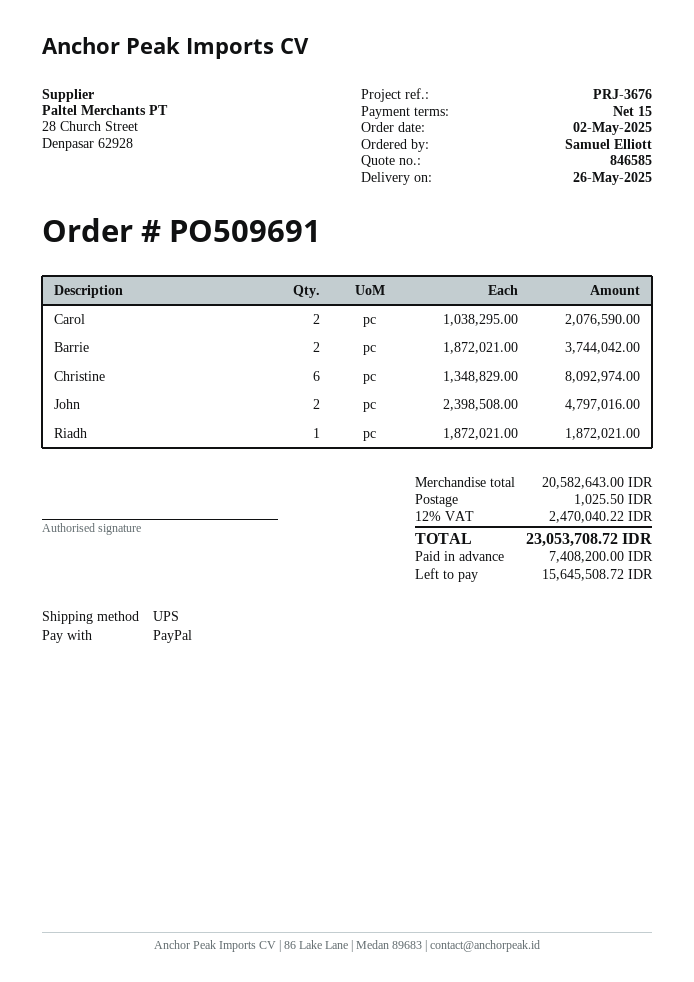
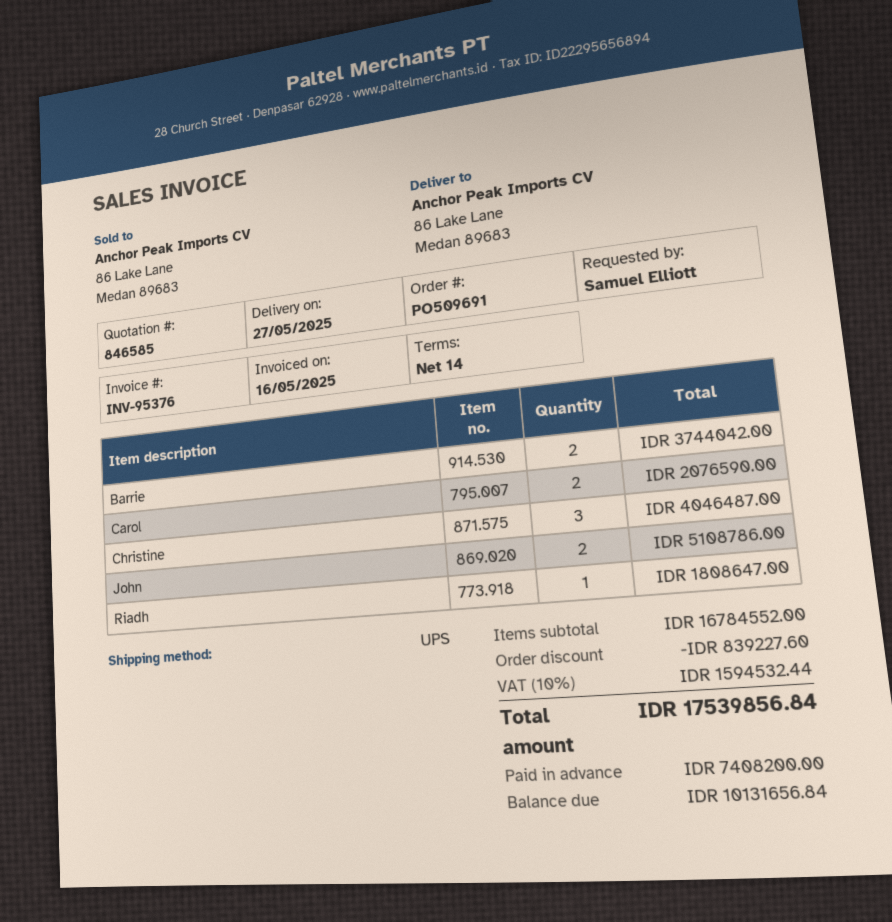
delivery date: 2025-05-26 -> 2025-05-27
payment terms: 15 days -> 14 days
Christine: 6 for 8092974.00 -> 3 for 4046487.00
John: 2 for 4797016.00 -> 2 for 5108786.00
Riadh: 1 for 1872021.00 -> 1 for 1808647.00
subtotal: 20582643.00 -> 16784552.00
discount: none -> 839227.60
shipping: 1025.50 -> none
tax: 12% = 2470040.22 -> 10% = 1594532.44
total: 23053708.72 -> 17539856.84
balance: 15645508.72 -> 10131656.84

